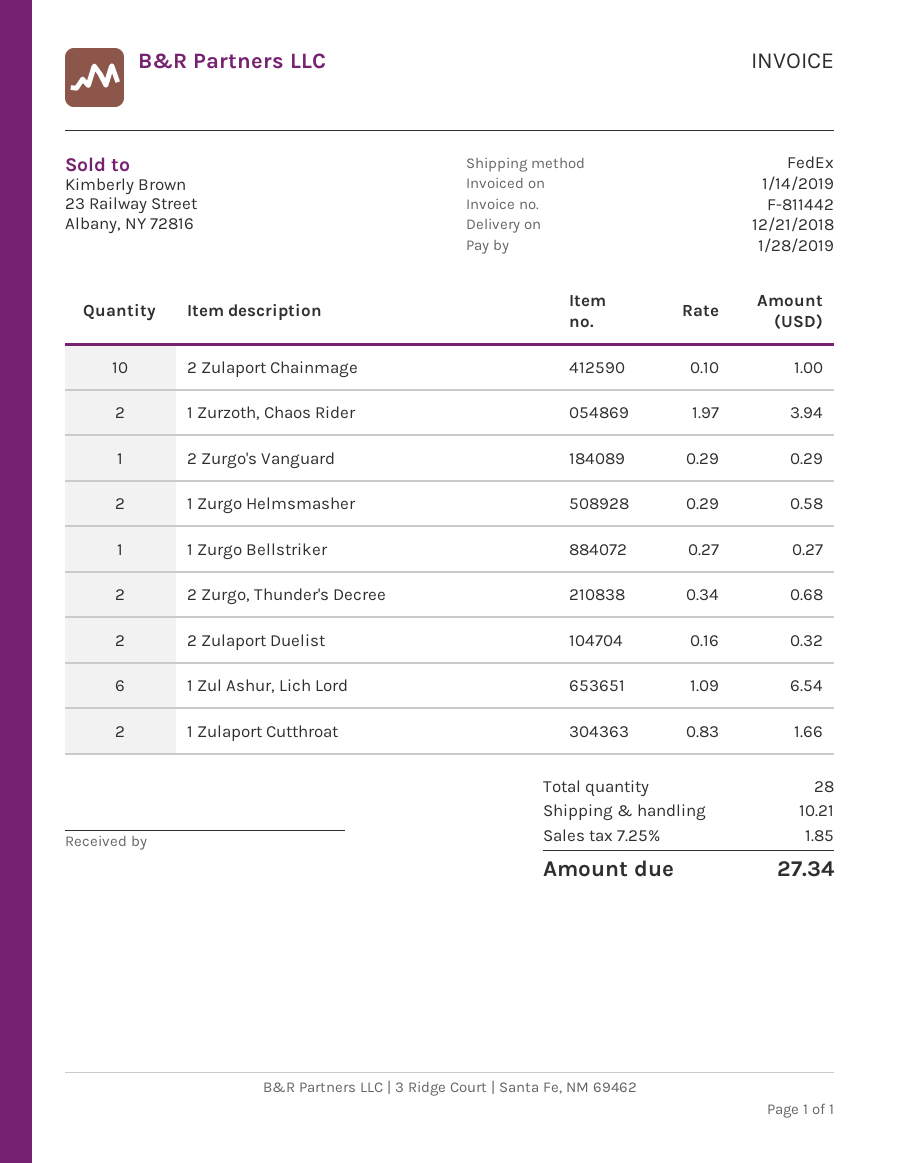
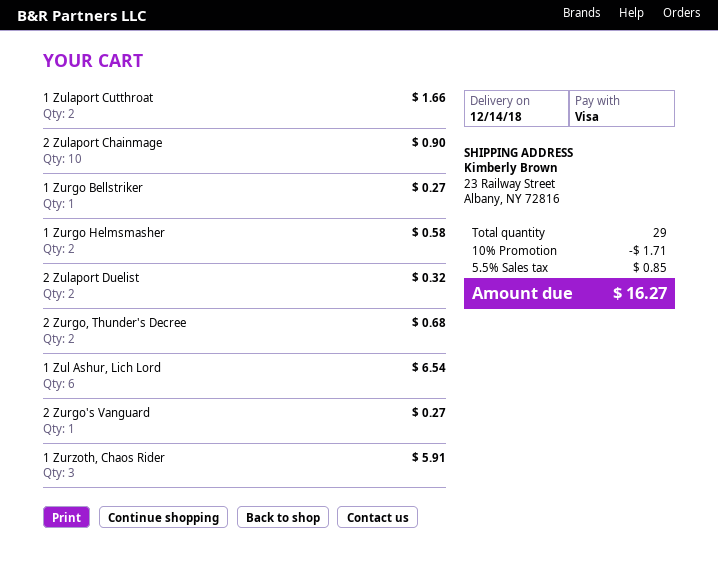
delivery date: 2018-12-21 -> 2018-12-14
2 Zulaport Chainmage: 10 for 1.00 -> 10 for 0.90
1 Zurzoth, Chaos Rider: 2 for 3.94 -> 3 for 5.91
2 Zurgo's Vanguard: 1 for 0.29 -> 1 for 0.27
total quantity: 28 -> 29
discount: none -> 10% = 1.71
shipping: 10.21 -> none
tax: 7.25% = 1.85 -> 5.5% = 0.85
total: 27.34 -> 16.27

